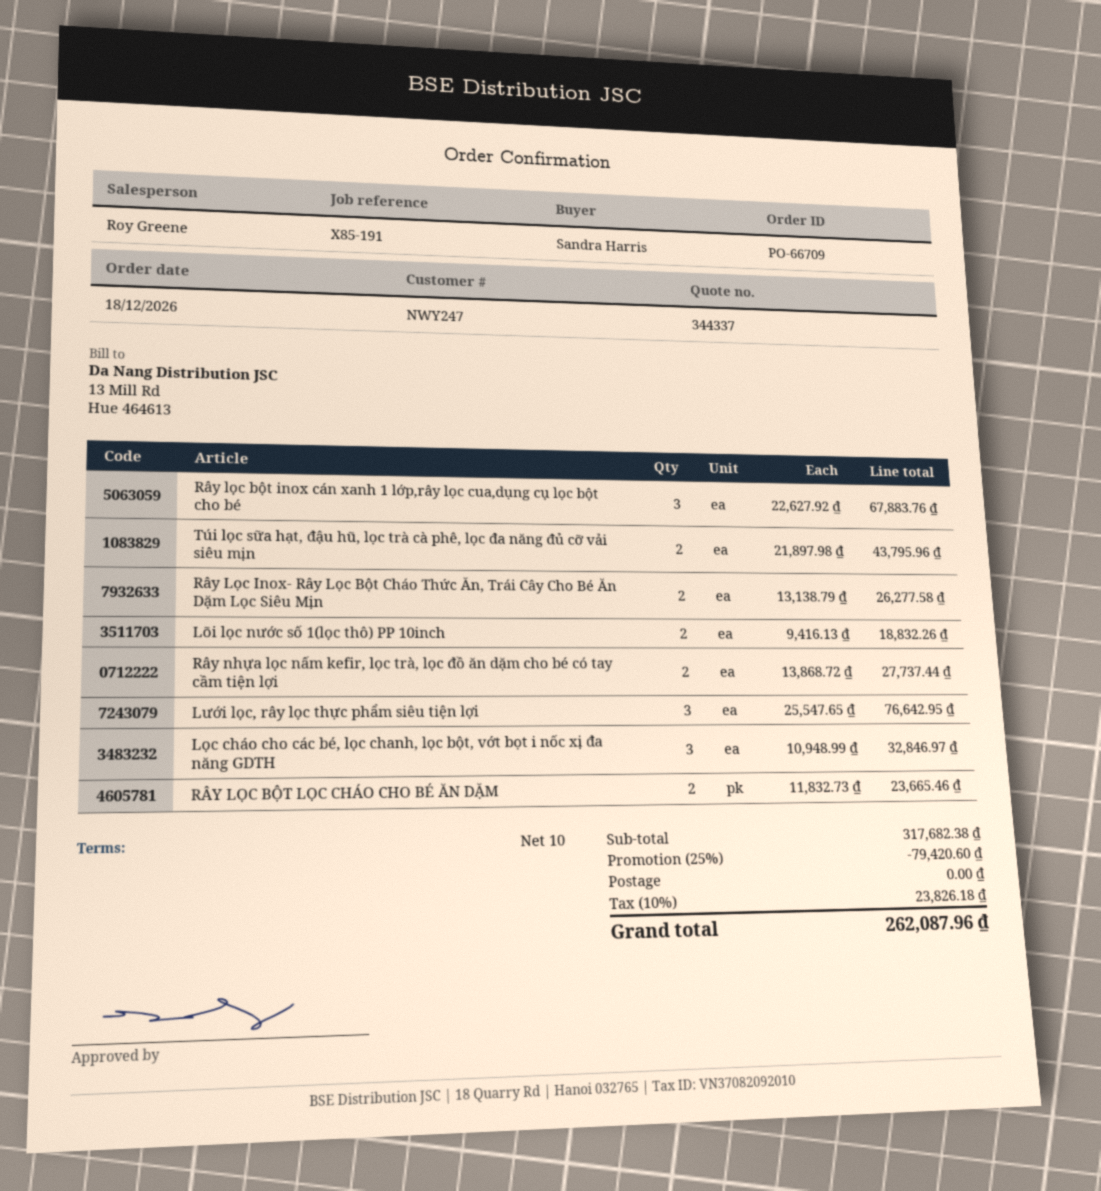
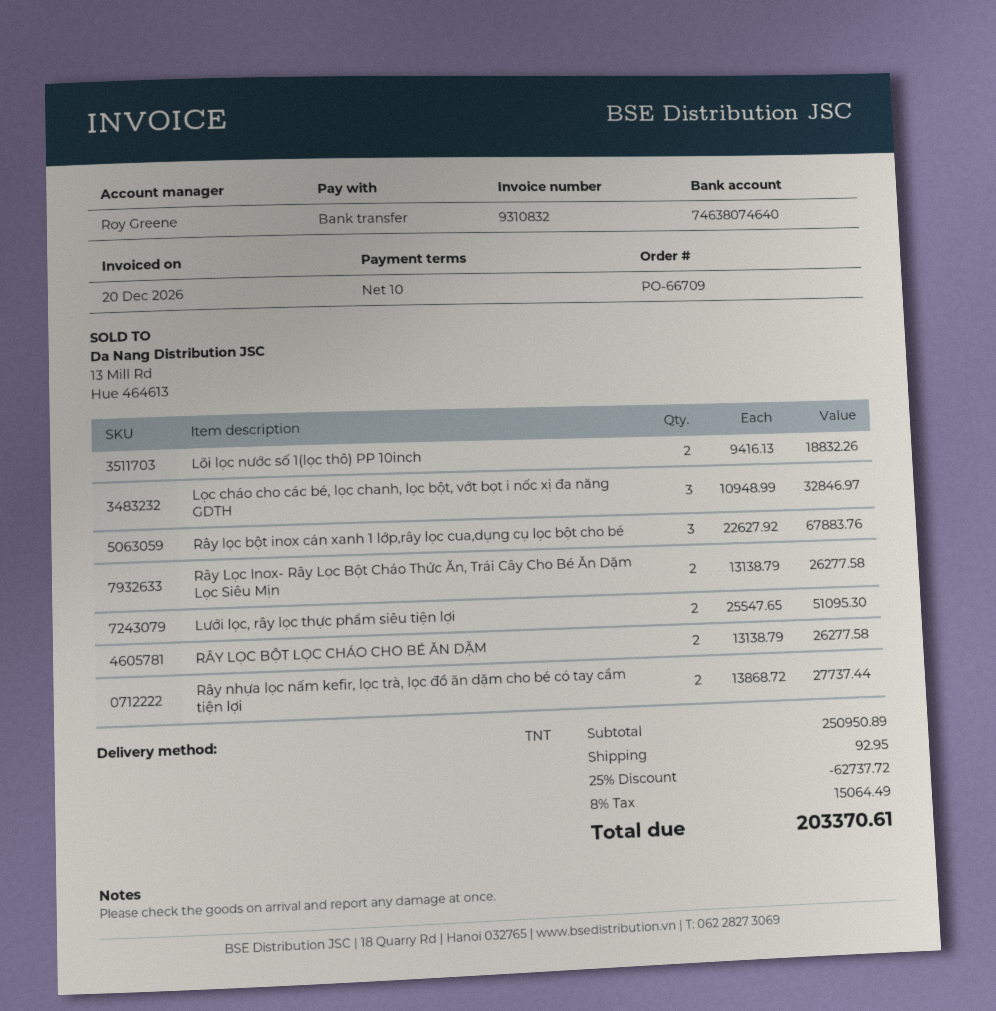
Túi lọc sữa hạt, đậu hũ, lọc trà cà phê, lọc đa năng đủ cỡ vải siêu mịn: 2 x 21897.98 = 43795.96 -> none
Lưới lọc, rây lọc thực phẩm siêu tiện lợi: 3 x 25547.65 = 76642.95 -> 2 x 25547.65 = 51095.30
RÂY LỌC BỘT LỌC CHÁO CHO BÉ ĂN DẶM: 2 x 11832.73 = 23665.46 -> 2 x 13138.79 = 26277.58
subtotal: 317682.38 -> 250950.89
discount: 25% = 79420.60 -> 25% = 62737.72
shipping: 0.00 -> 92.95
tax: 10% = 23826.18 -> 8% = 15064.49
total: 262087.96 -> 203370.61

